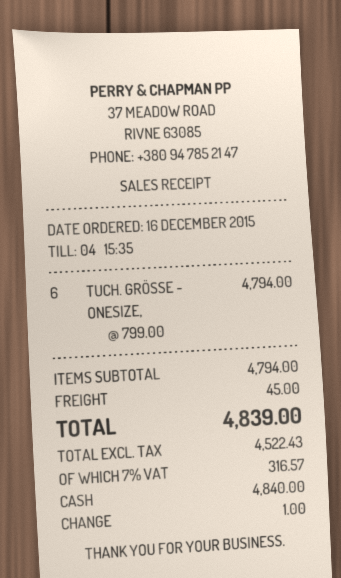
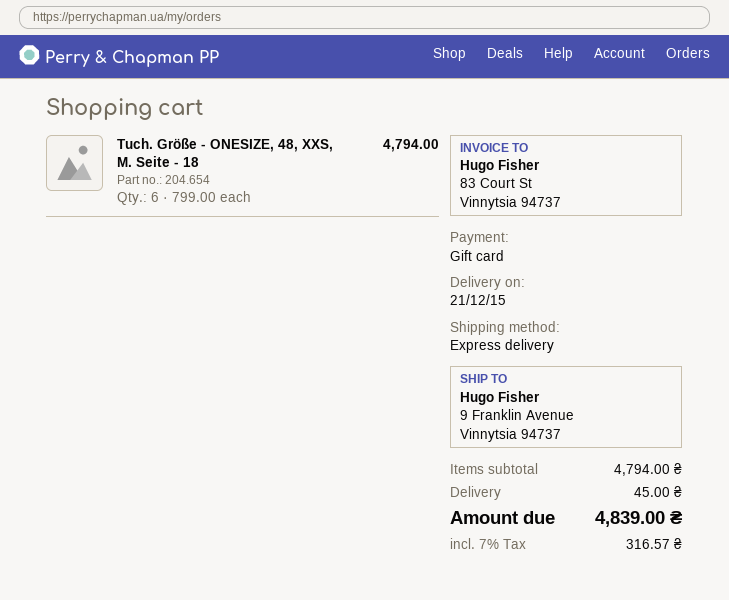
payment method: cash -> gift card

